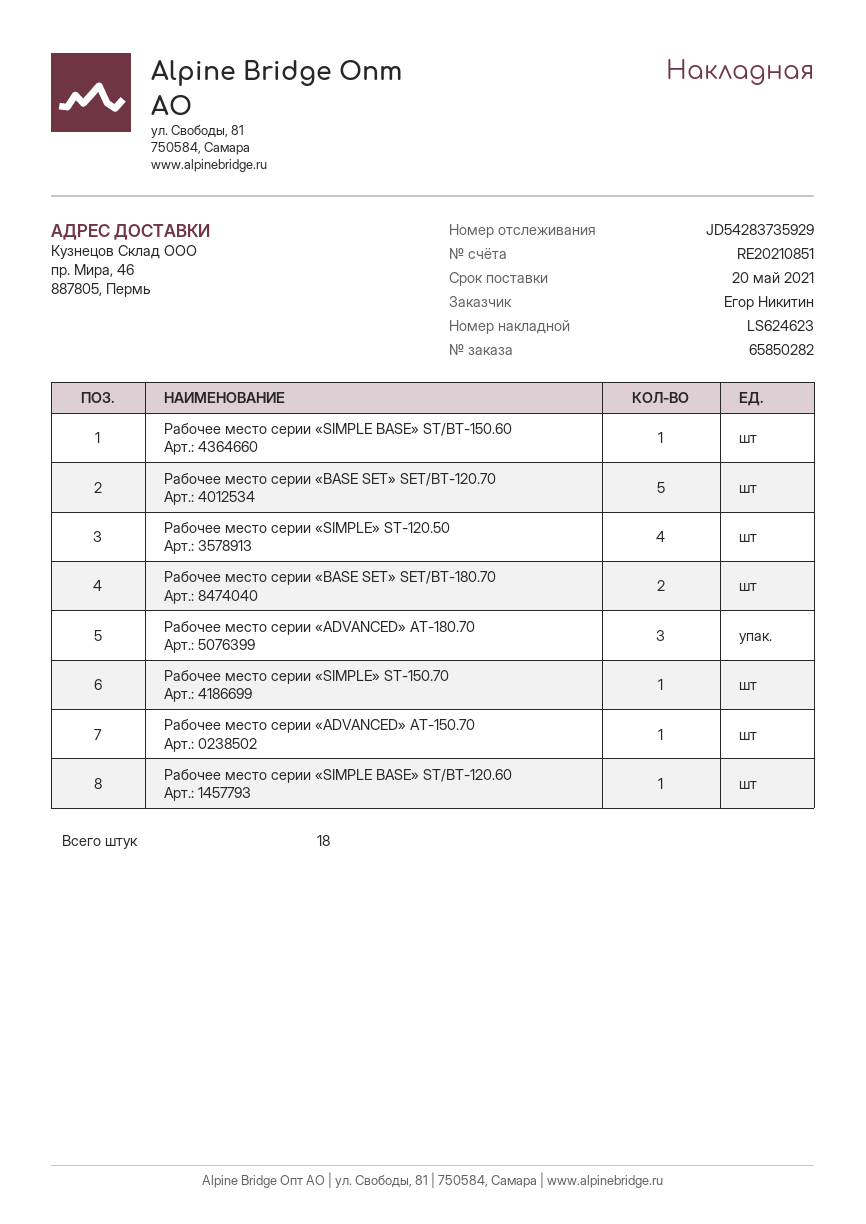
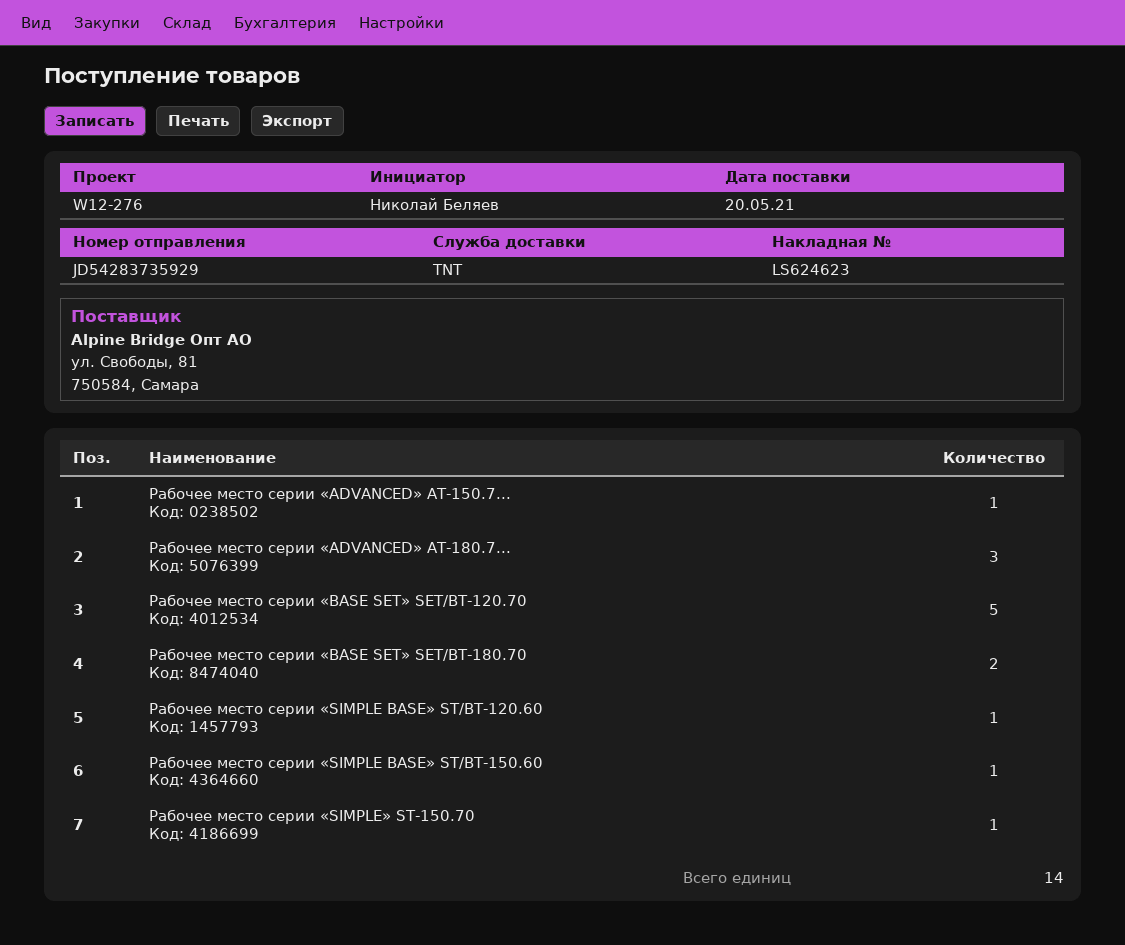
ordered by: Егор Никитин -> Николай Беляев
Рабочее место серии «SIMPLE» ST-120.50: 4 -> none
total quantity: 18 -> 14

